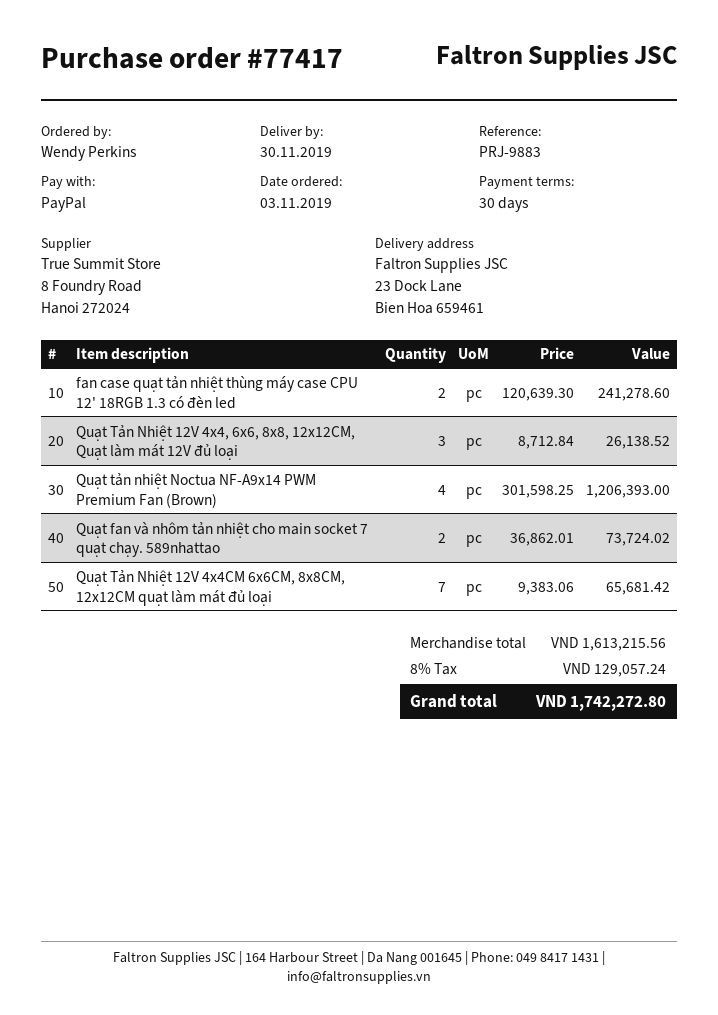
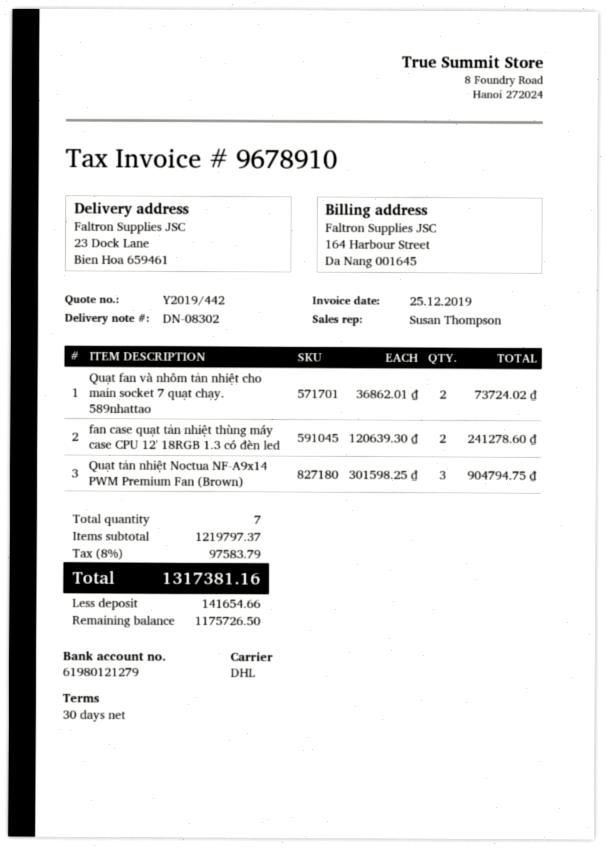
Quạt Tản Nhiệt 12V 4x4, 6x6, 8x8, 12x12CM, Quạt làm mát 12V đủ loại: 3 x 8712.84 = 26138.52 -> none
Quạt tản nhiệt Noctua NF-A9x14 PWM Premium Fan (Brown): 4 x 301598.25 = 1206393.00 -> 3 x 301598.25 = 904794.75
Quạt Tản Nhiệt 12V 4x4CM 6x6CM, 8x8CM, 12x12CM quạt làm mát đủ loại: 7 x 9383.06 = 65681.42 -> none
subtotal: 1613215.56 -> 1219797.37
tax: 8% = 129057.24 -> 8% = 97583.79
total: 1742272.80 -> 1317381.16

